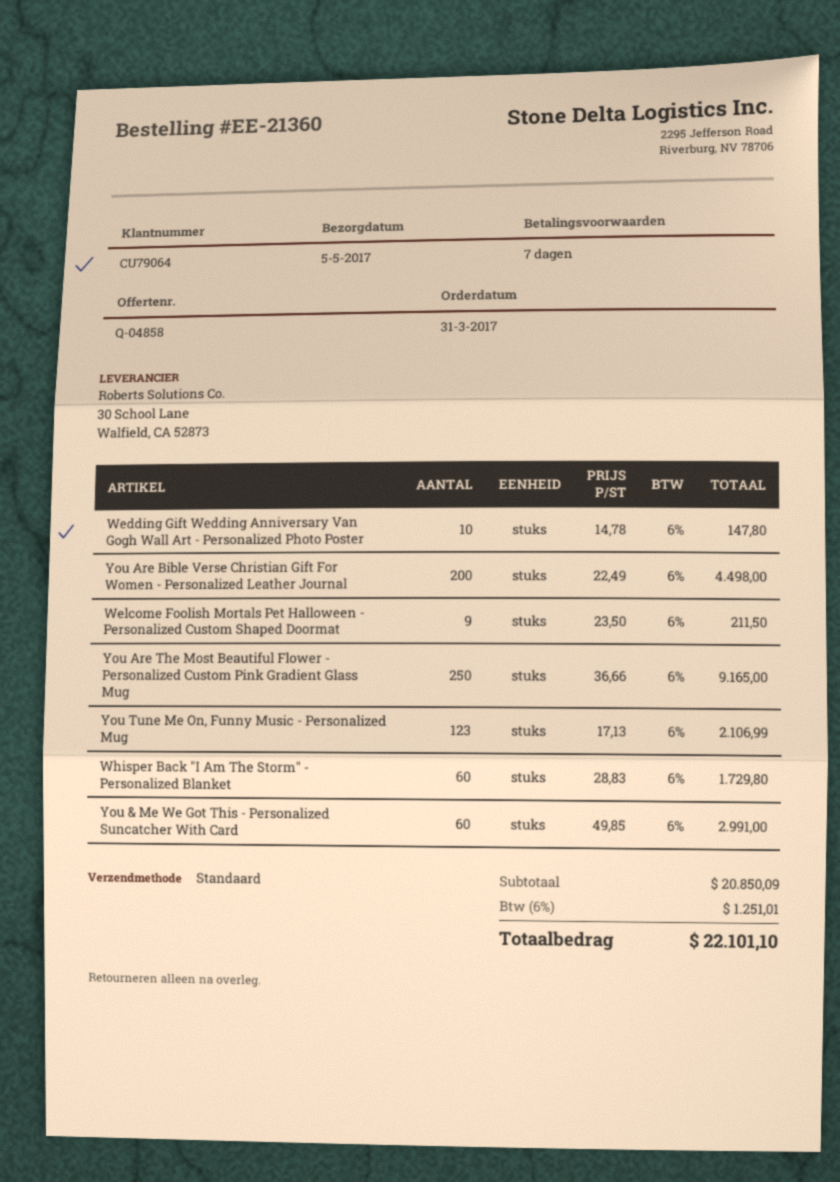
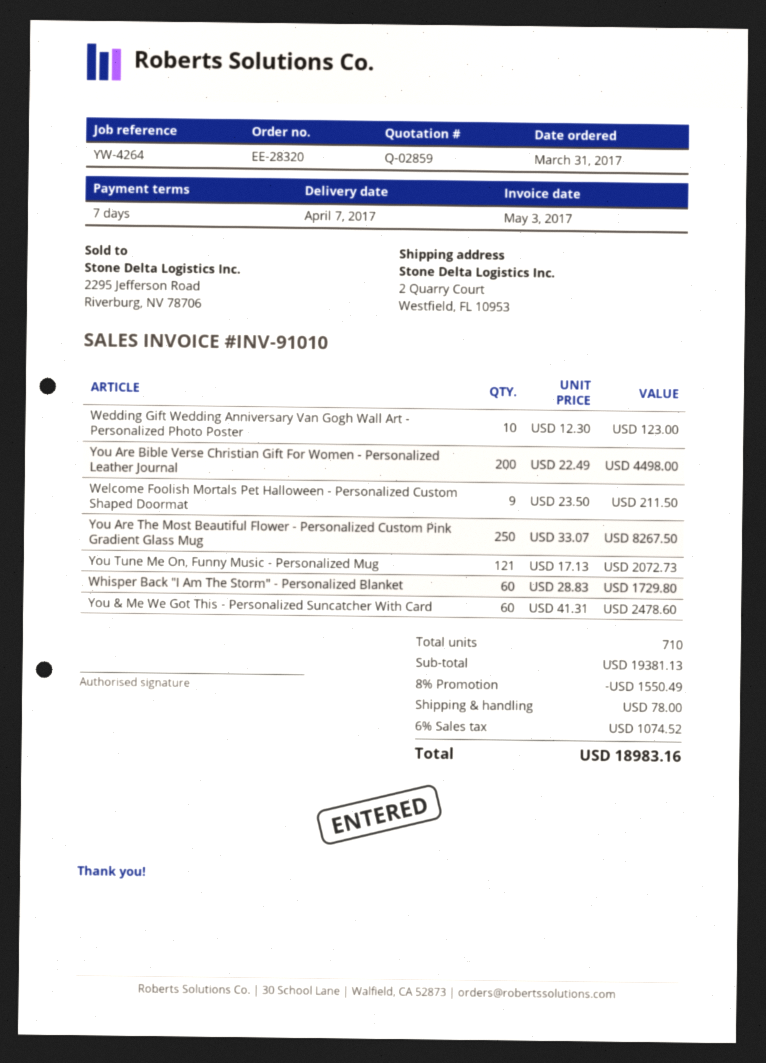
quote number: Q-04858 -> Q-02859
order number: EE-21360 -> EE-28320
delivery date: 2017-05-05 -> 2017-04-07
Wedding Gift Wedding Anniversary Van Gogh Wall Art - Personalized Photo Poster: 10 x 14.78 = 147.80 -> 10 x 12.30 = 123.00
You Are The Most Beautiful Flower - Personalized Custom Pink Gradient Glass Mug: 250 x 36.66 = 9165.00 -> 250 x 33.07 = 8267.50
You Tune Me On, Funny Music - Personalized Mug: 123 x 17.13 = 2106.99 -> 121 x 17.13 = 2072.73
You & Me We Got This - Personalized Suncatcher With Card: 60 x 49.85 = 2991.00 -> 60 x 41.31 = 2478.60
subtotal: 20850.09 -> 19381.13
discount: none -> 8% = 1550.49
shipping: none -> 78.00
tax: 6% = 1251.01 -> 6% = 1074.52
total: 22101.10 -> 18983.16

